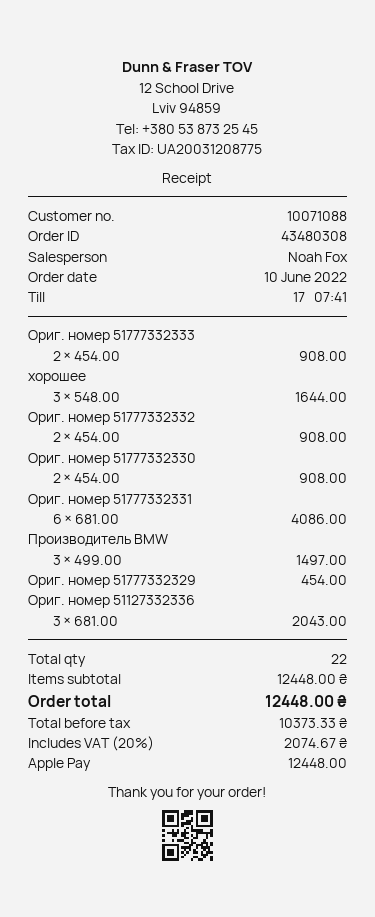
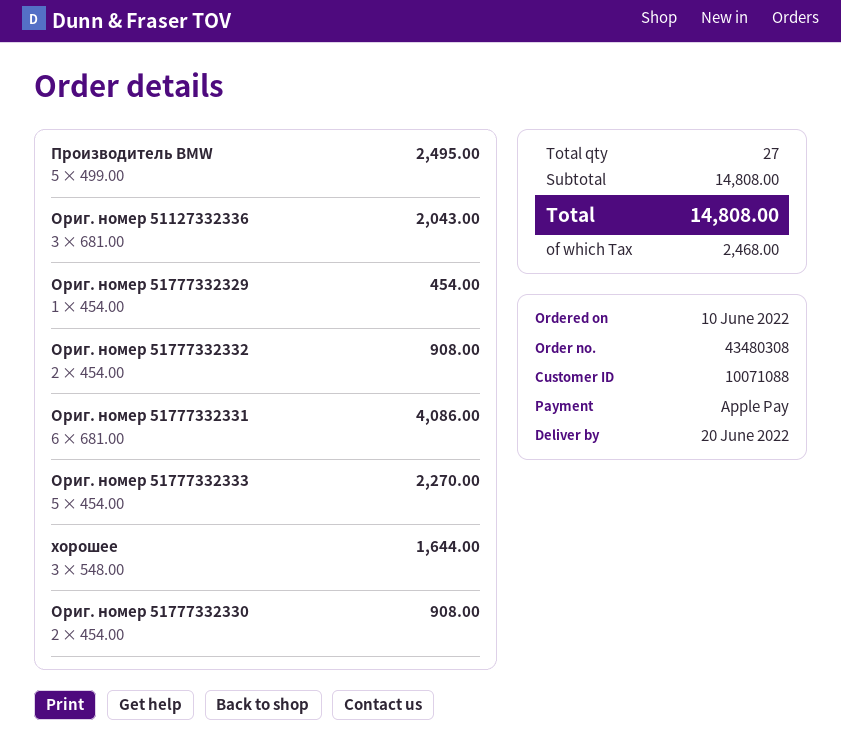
Ориг. номер 51777332333: 2 x 454.00 = 908.00 -> 5 x 454.00 = 2270.00
Производитель BMW: 3 x 499.00 = 1497.00 -> 5 x 499.00 = 2495.00
total quantity: 22 -> 27
subtotal: 12448.00 -> 14808.00
tax: 2074.67 -> 2468.00
total: 12448.00 -> 14808.00

